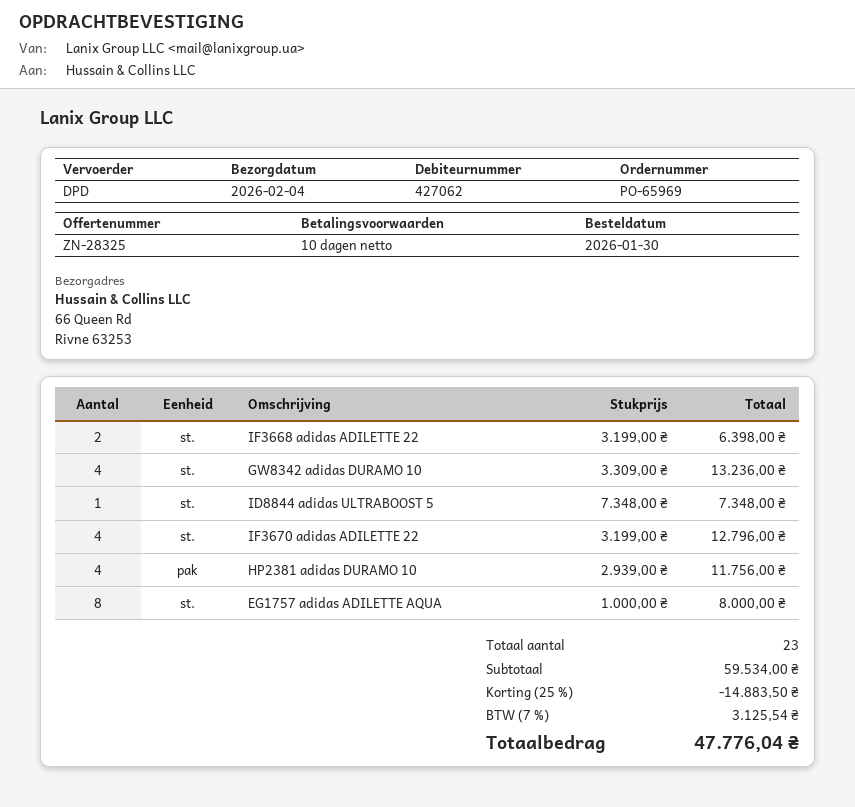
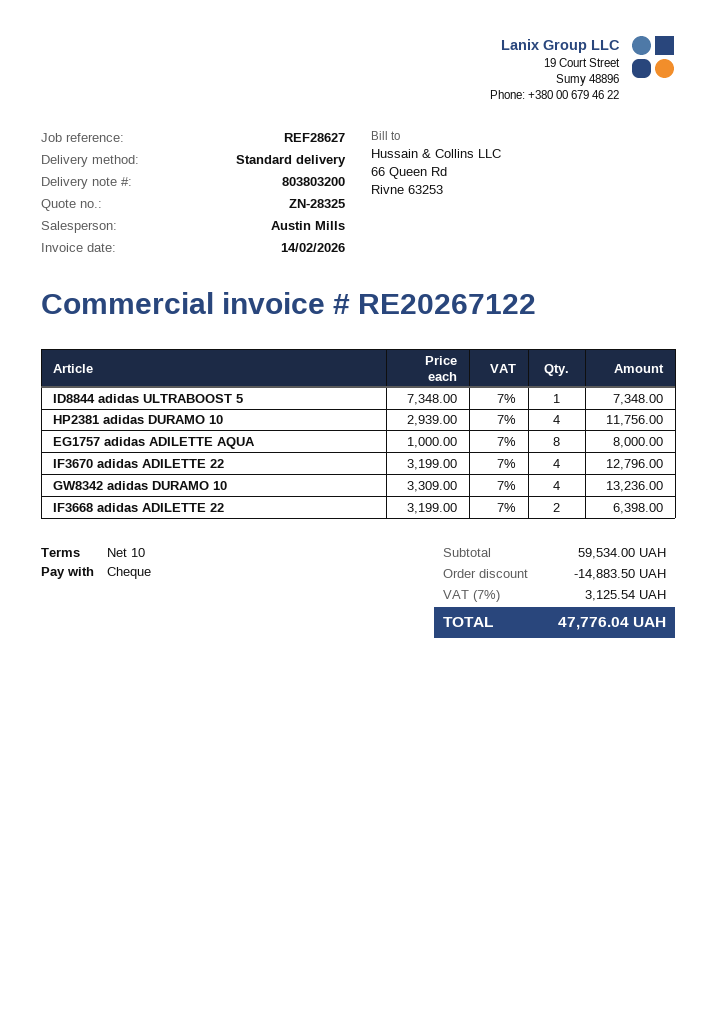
shipping method: DPD -> standard

